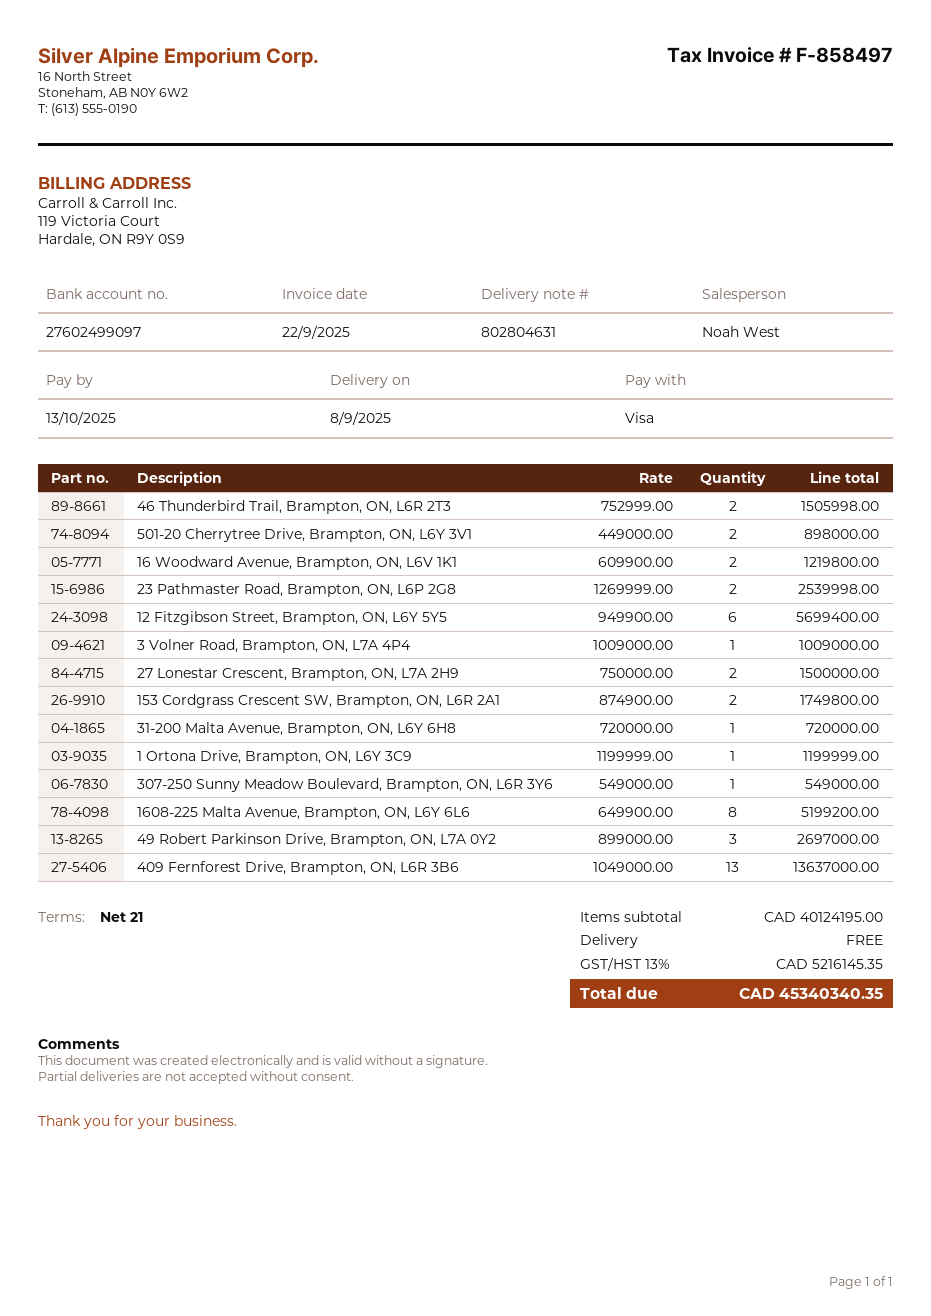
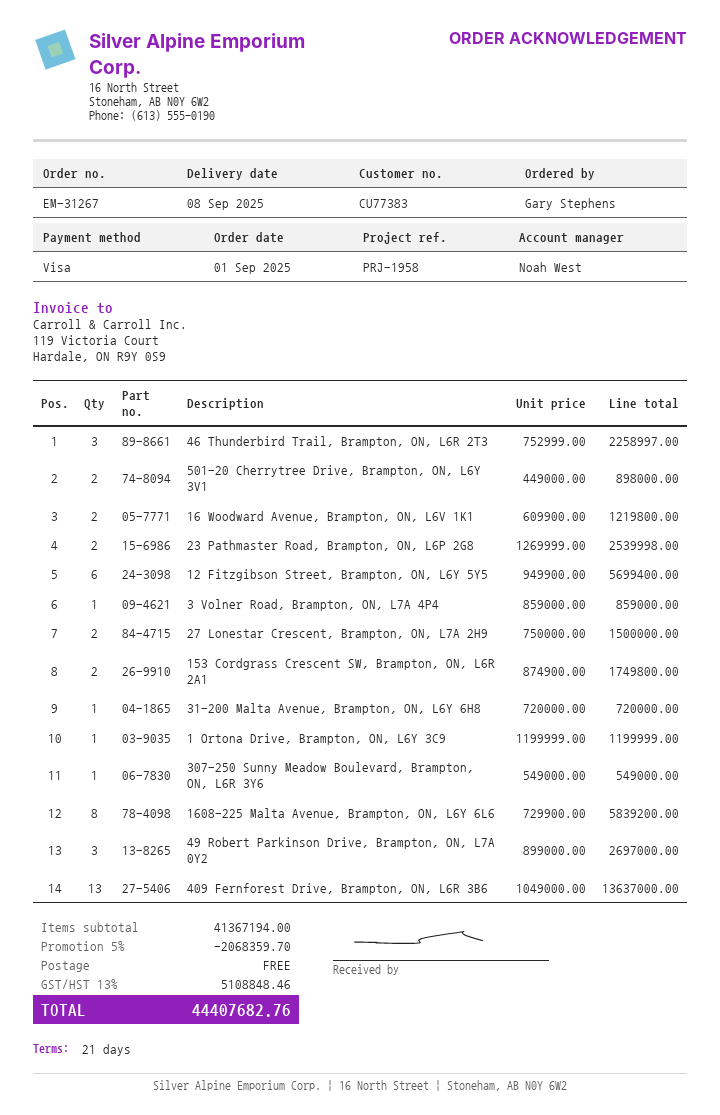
46 Thunderbird Trail, Brampton, ON, L6R 2T3: 2 x 752999.00 = 1505998.00 -> 3 x 752999.00 = 2258997.00
3 Volner Road, Brampton, ON, L7A 4P4: 1 x 1009000.00 = 1009000.00 -> 1 x 859000.00 = 859000.00
1608-225 Malta Avenue, Brampton, ON, L6Y 6L6: 8 x 649900.00 = 5199200.00 -> 8 x 729900.00 = 5839200.00
subtotal: 40124195.00 -> 41367194.00
discount: none -> 5% = 2068359.70
tax: 13% = 5216145.35 -> 13% = 5108848.46
total: 45340340.35 -> 44407682.76

